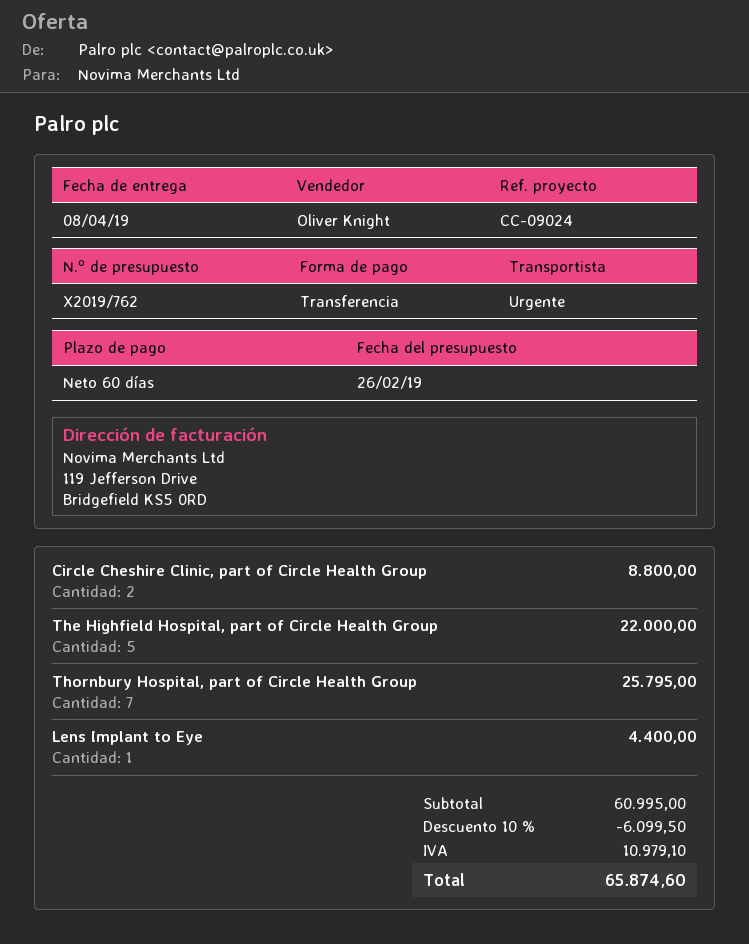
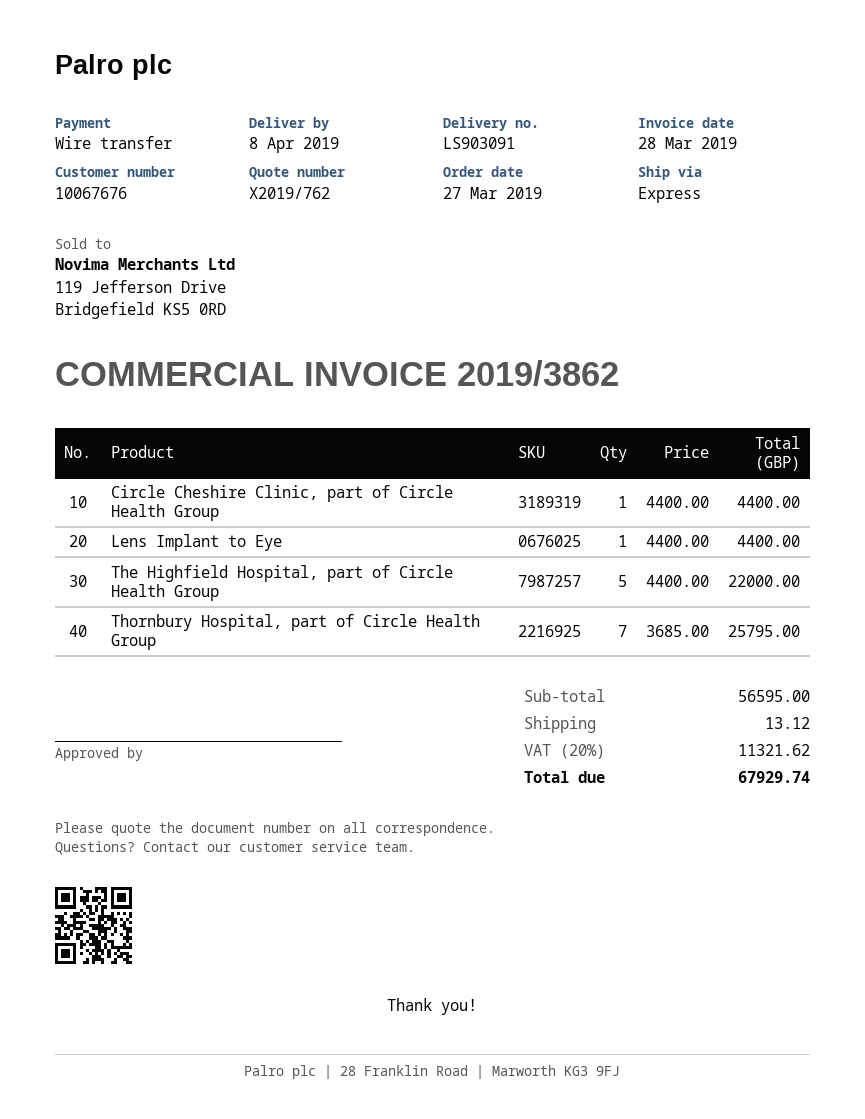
Circle Cheshire Clinic, part of Circle Health Group: 2 for 8800.00 -> 1 for 4400.00
subtotal: 60995.00 -> 56595.00
discount: 10% = 6099.50 -> none
shipping: none -> 13.12
tax: 10979.10 -> 11321.62
total: 65874.60 -> 67929.74

